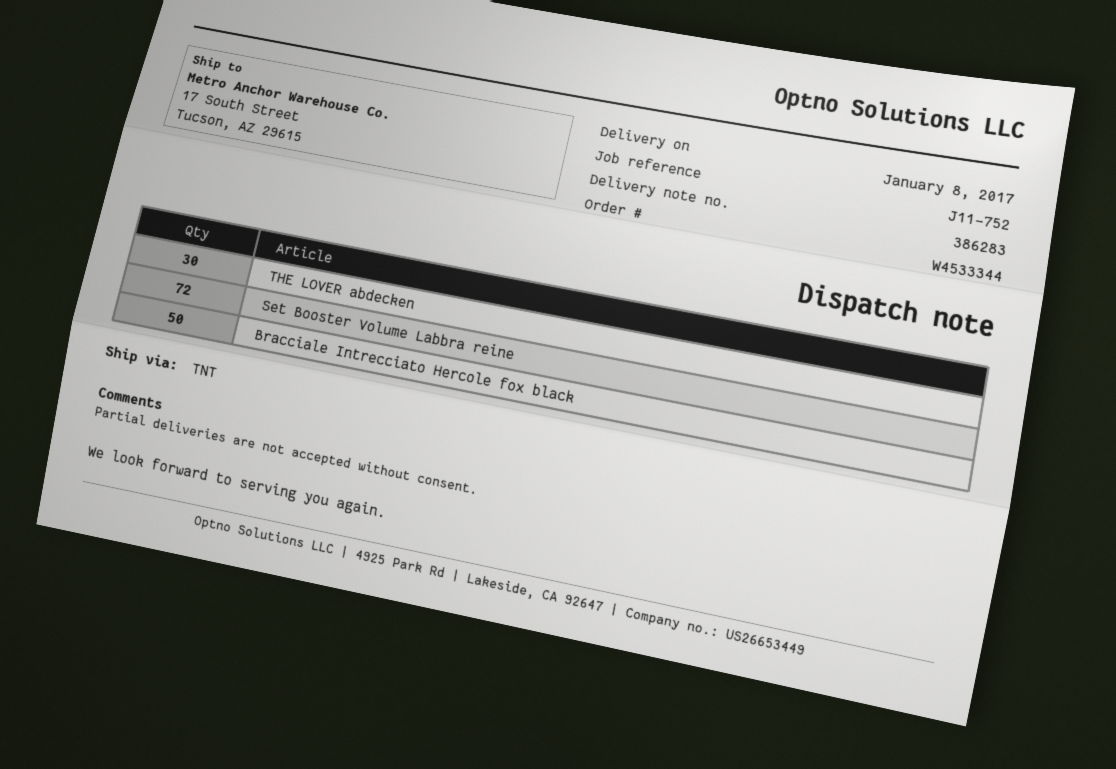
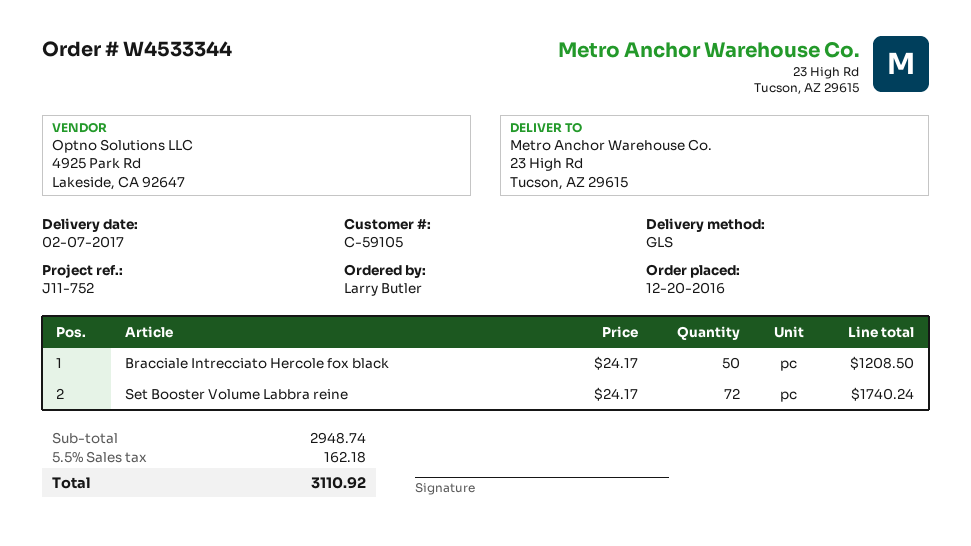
delivery date: 2017-01-08 -> 2017-02-07
shipping method: TNT -> GLS
ship to: 17 South Street, Tucson, AZ 29615 -> 23 High Rd, Tucson, AZ 29615
THE LOVER abdecken: 30 -> none

